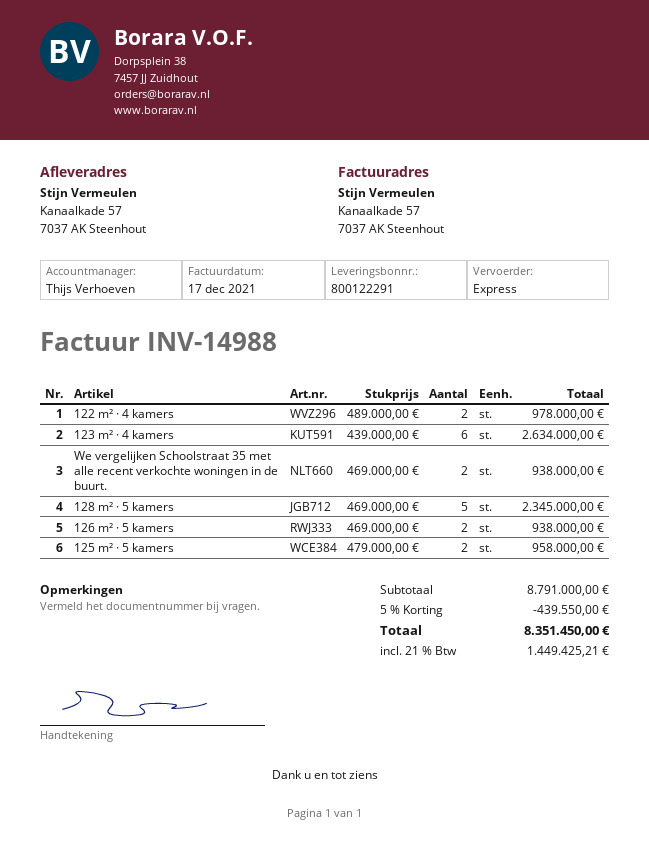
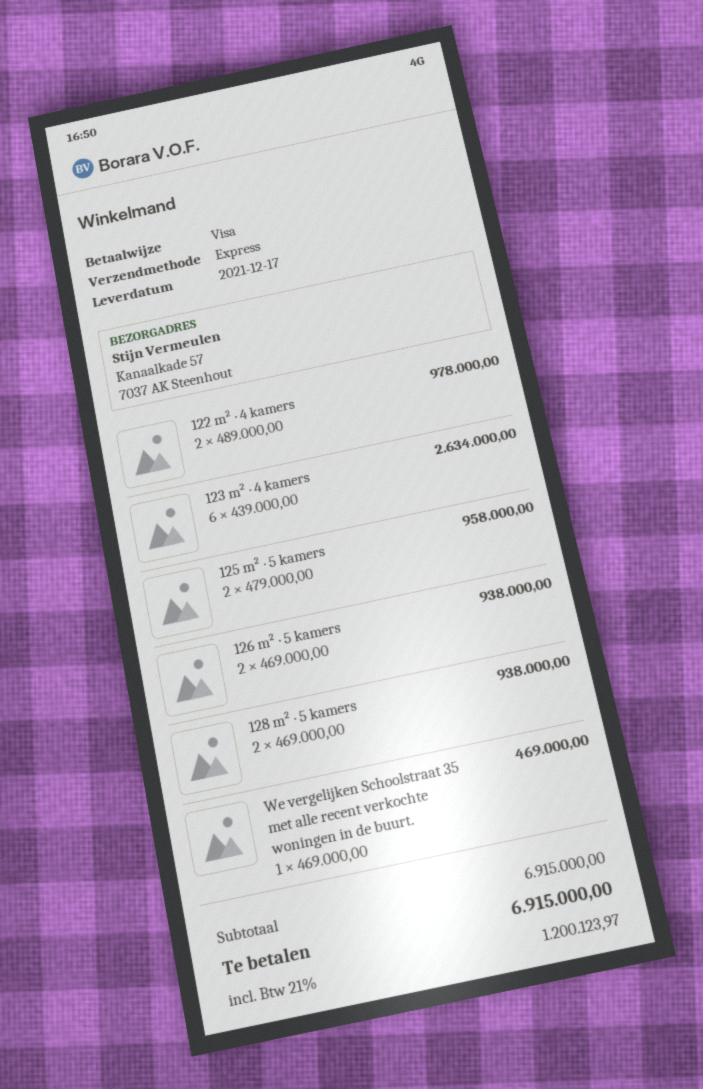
We vergelijken Schoolstraat 35 met alle recent verkochte woningen in de buurt.: 2 x 469000.00 = 938000.00 -> 1 x 469000.00 = 469000.00
128 m² · 5 kamers: 5 x 469000.00 = 2345000.00 -> 2 x 469000.00 = 938000.00
subtotal: 8791000.00 -> 6915000.00
discount: 5% = 439550.00 -> none
tax: 21% = 1449425.21 -> 21% = 1200123.97
total: 8351450.00 -> 6915000.00

